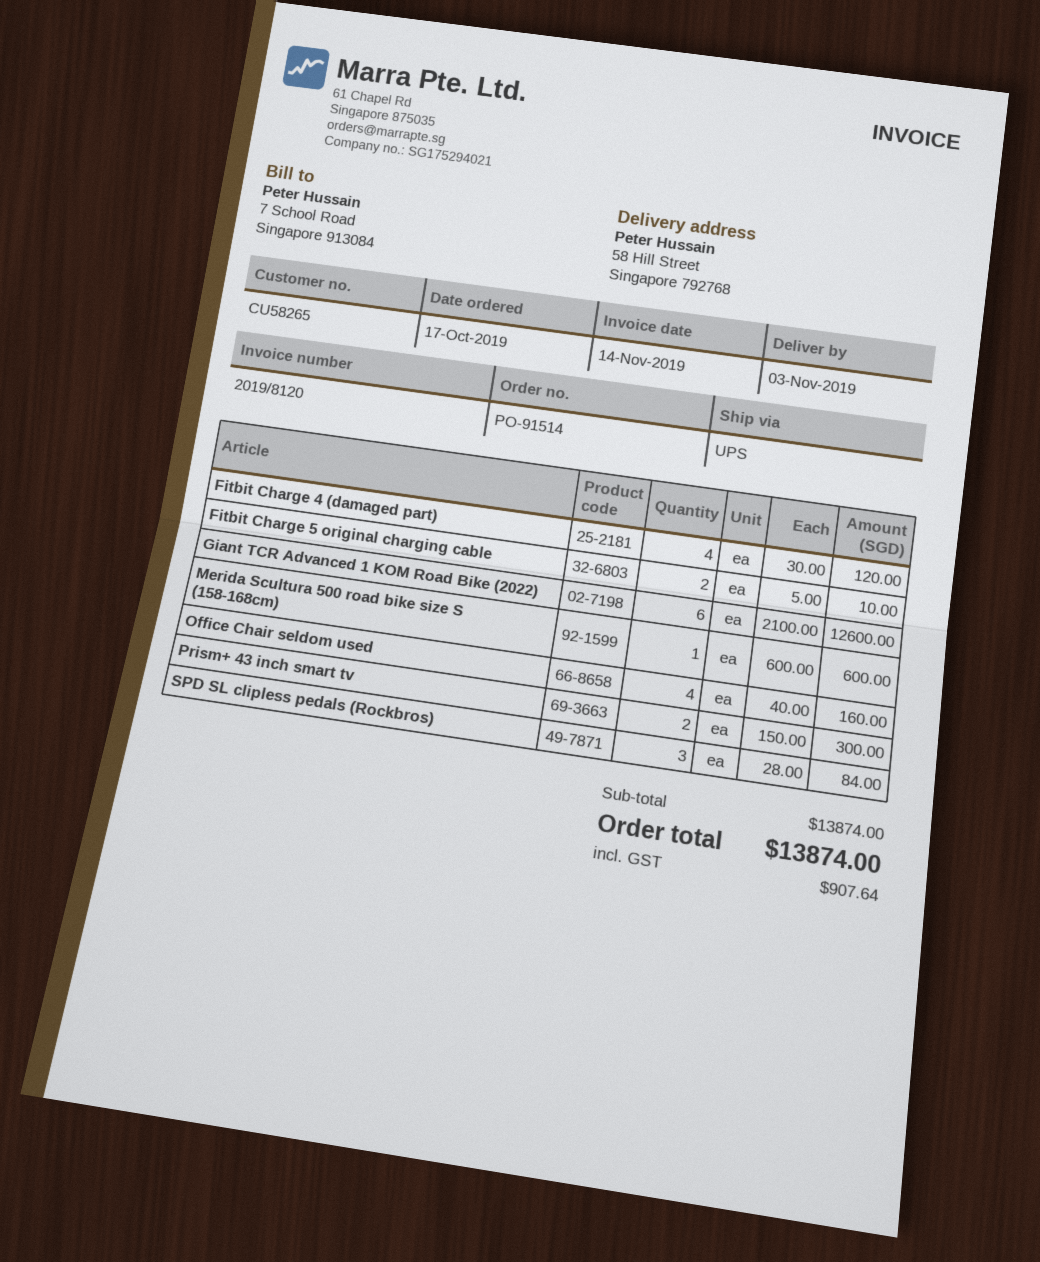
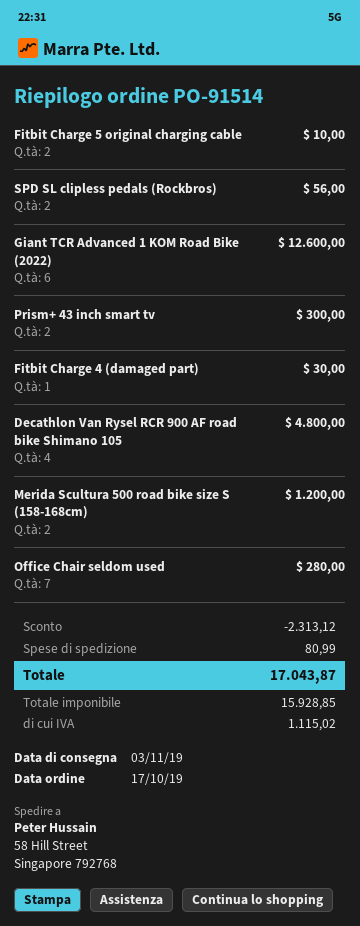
Fitbit Charge 4 (damaged part): 4 for 120.00 -> 1 for 30.00
Merida Scultura 500 road bike size S (158-168cm): 1 for 600.00 -> 2 for 1200.00
Office Chair seldom used: 4 for 160.00 -> 7 for 280.00
SPD SL clipless pedals (Rockbros): 3 for 84.00 -> 2 for 56.00
Decathlon Van Rysel RCR 900 AF road bike Shimano 105: none -> 4 for 4800.00
discount: none -> 2313.12
shipping: none -> 80.99
tax: 907.64 -> 1115.02
total: 13874.00 -> 17043.87

